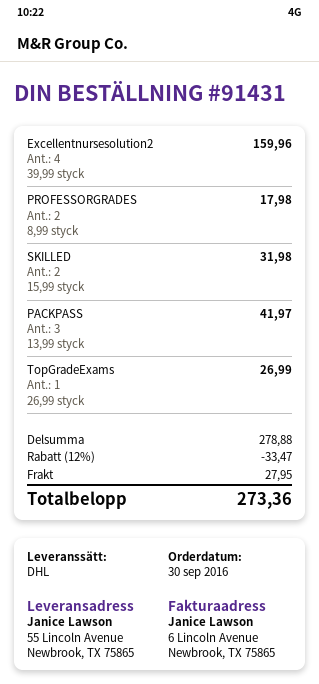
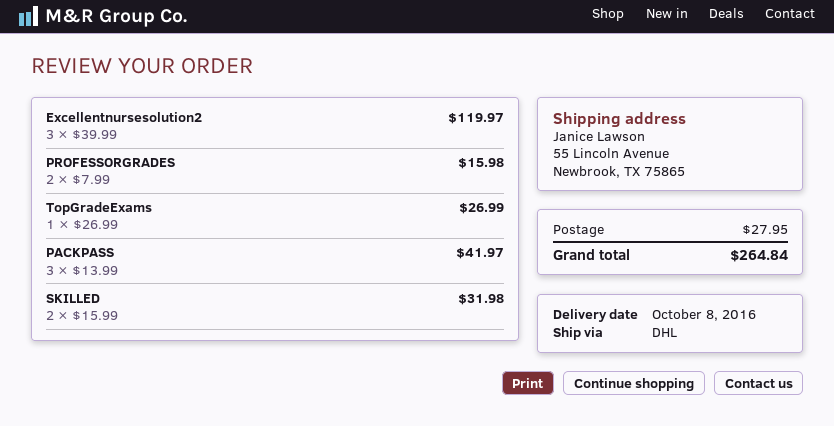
Excellentnursesolution2: 4 x 39.99 = 159.96 -> 3 x 39.99 = 119.97
PROFESSORGRADES: 2 x 8.99 = 17.98 -> 2 x 7.99 = 15.98
discount: 12% = 33.47 -> none
total: 273.36 -> 264.84

